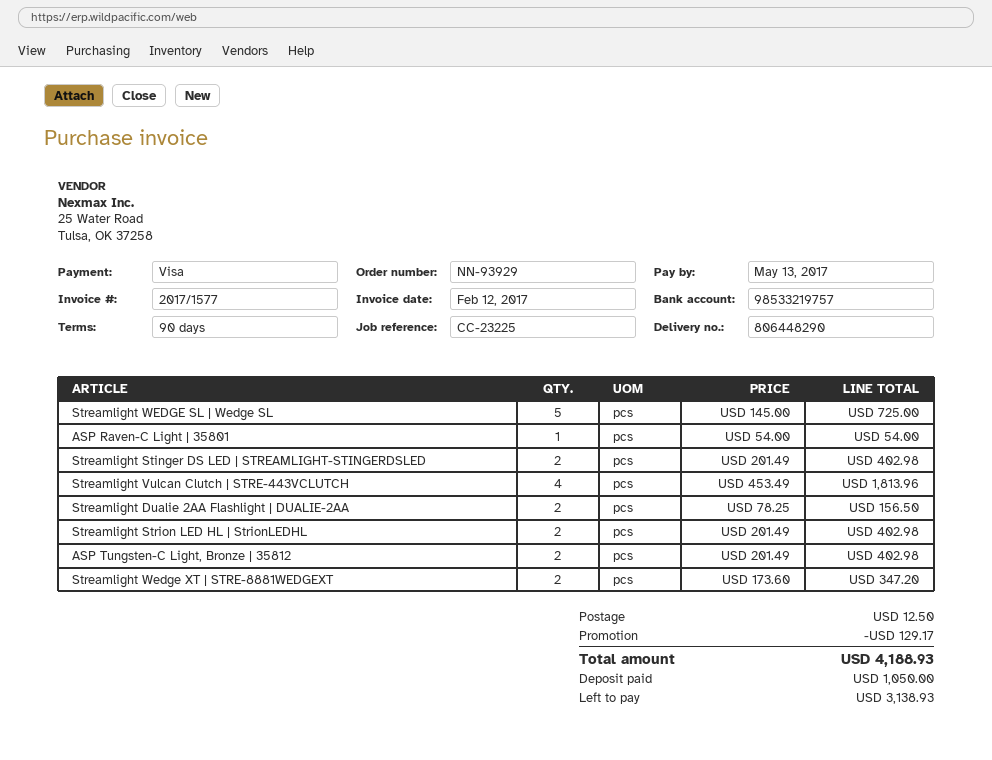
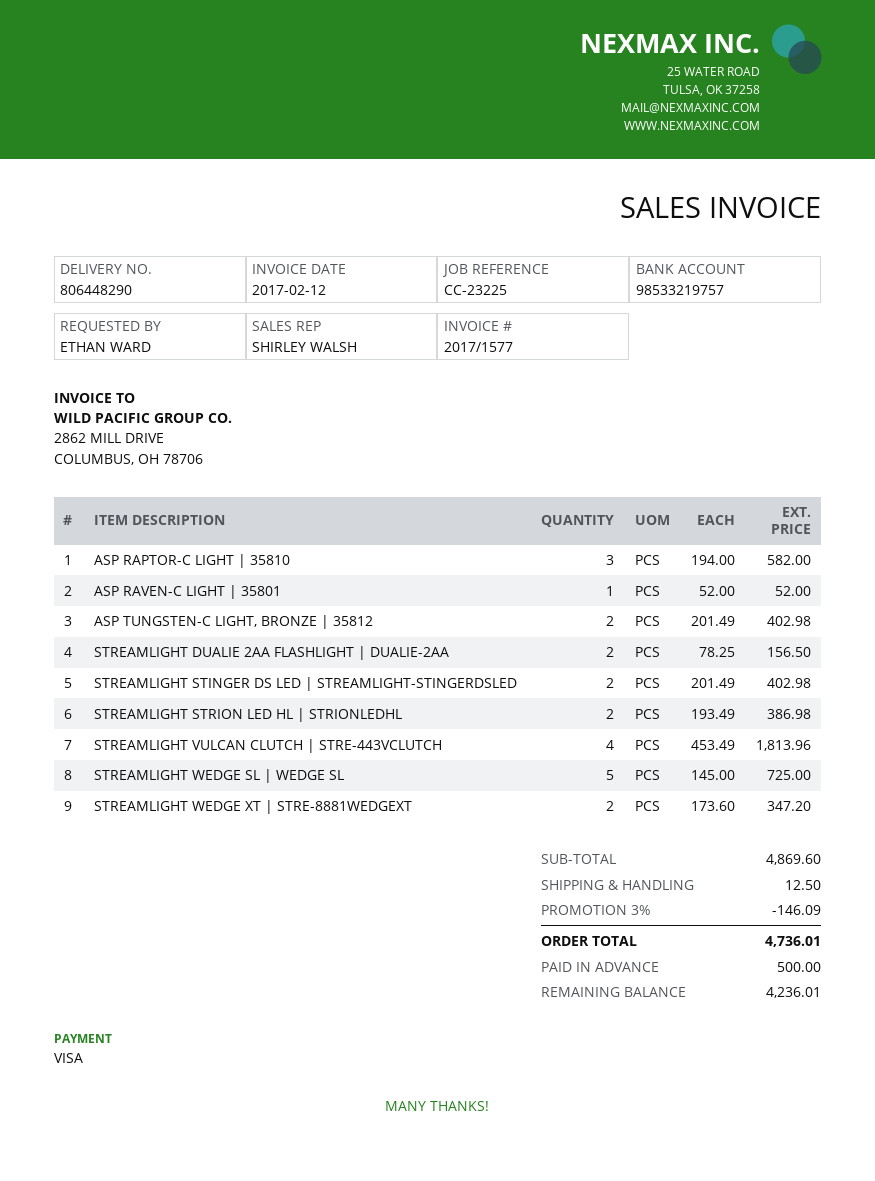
ASP Raven-C Light | 35801: 1 x 54.00 = 54.00 -> 1 x 52.00 = 52.00
Streamlight Strion LED HL | StrionLEDHL: 2 x 201.49 = 402.98 -> 2 x 193.49 = 386.98
ASP RAPTOR-C LIGHT | 35810: none -> 3 x 194.00 = 582.00
discount: 129.17 -> 146.09
total: 4188.93 -> 4736.01
deposit: 1050.00 -> 500.00
balance: 3138.93 -> 4236.01

